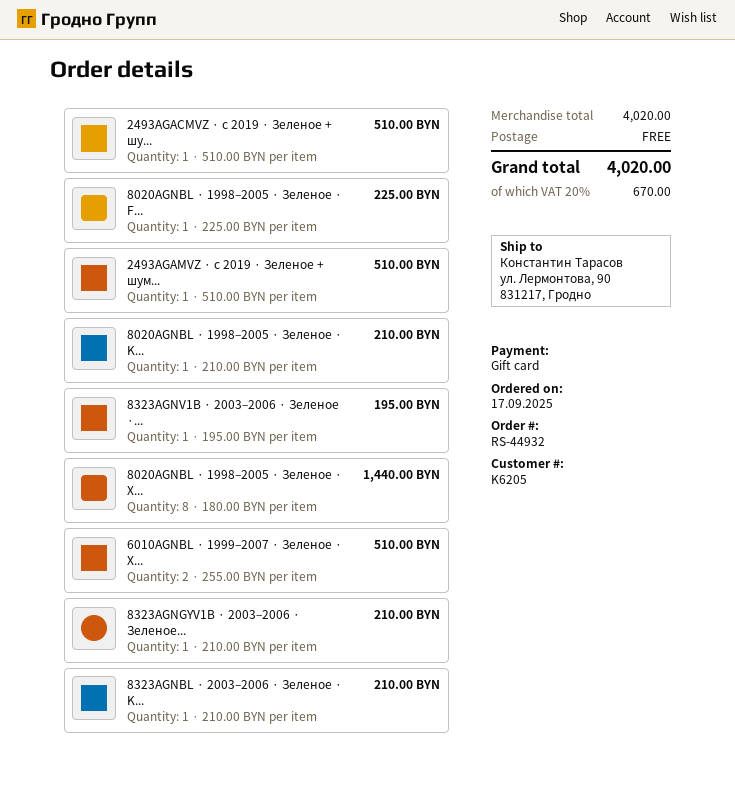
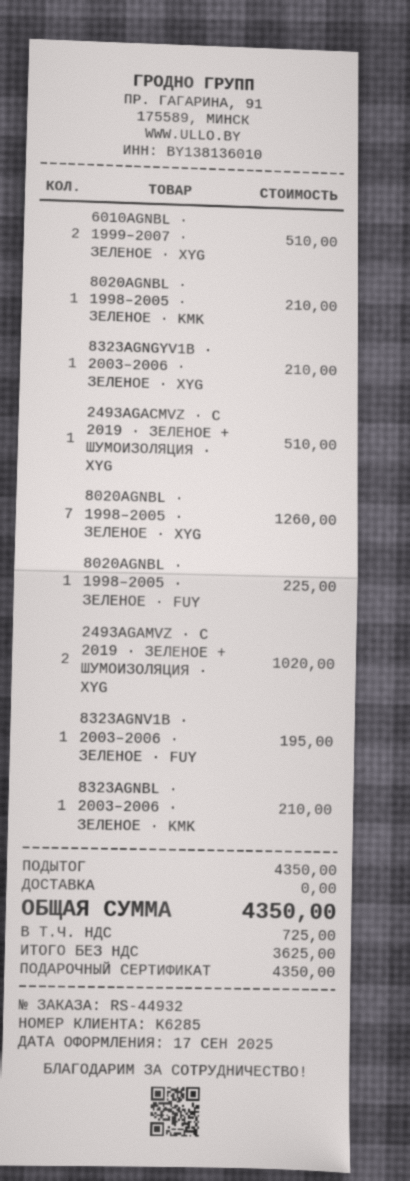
customer number: K6205 -> K6285
2493AGAMVZ · с 2019 · Зеленое + шум...: 1 for 510.00 -> 2 for 1020.00
8020AGNBL · 1998–2005 · Зеленое · X...: 8 for 1440.00 -> 7 for 1260.00
subtotal: 4020.00 -> 4350.00
tax: 670.00 -> 725.00
total: 4020.00 -> 4350.00

